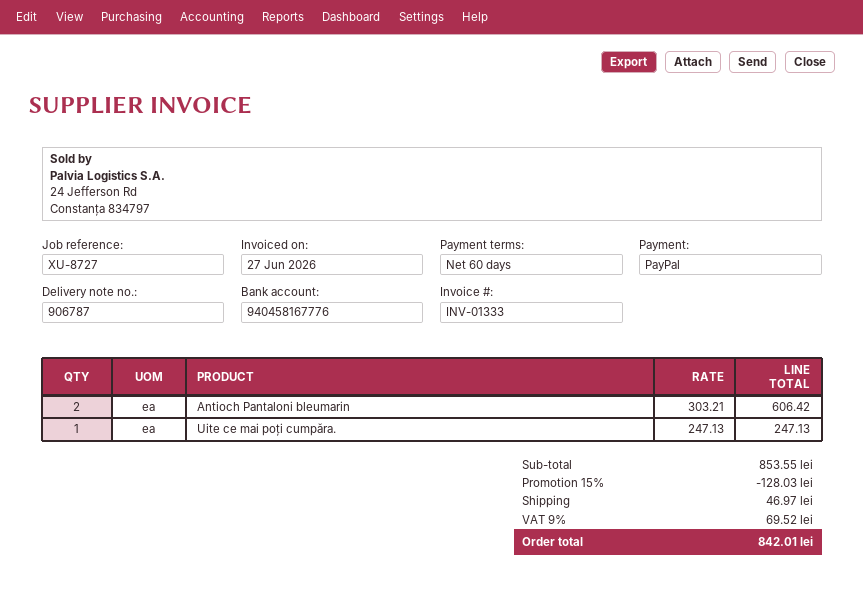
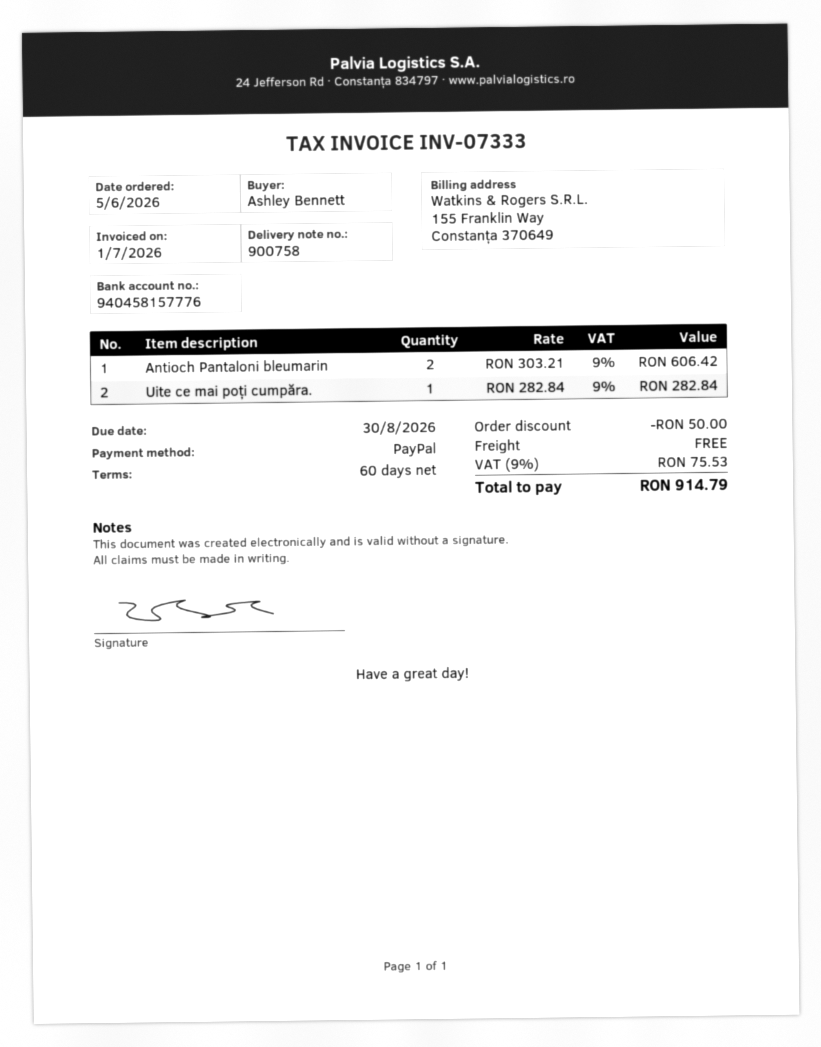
delivery note number: 906787 -> 900758
invoice number: INV-01333 -> INV-07333
invoice date: 2026-06-27 -> 2026-07-01
bank account: 940458167776 -> 940458157776
Uite ce mai poți cumpăra.: 1 x 247.13 = 247.13 -> 1 x 282.84 = 282.84
discount: 128.03 -> 50.00
shipping: 46.97 -> 0.00
tax: 9% = 69.52 -> 9% = 75.53
total: 842.01 -> 914.79

